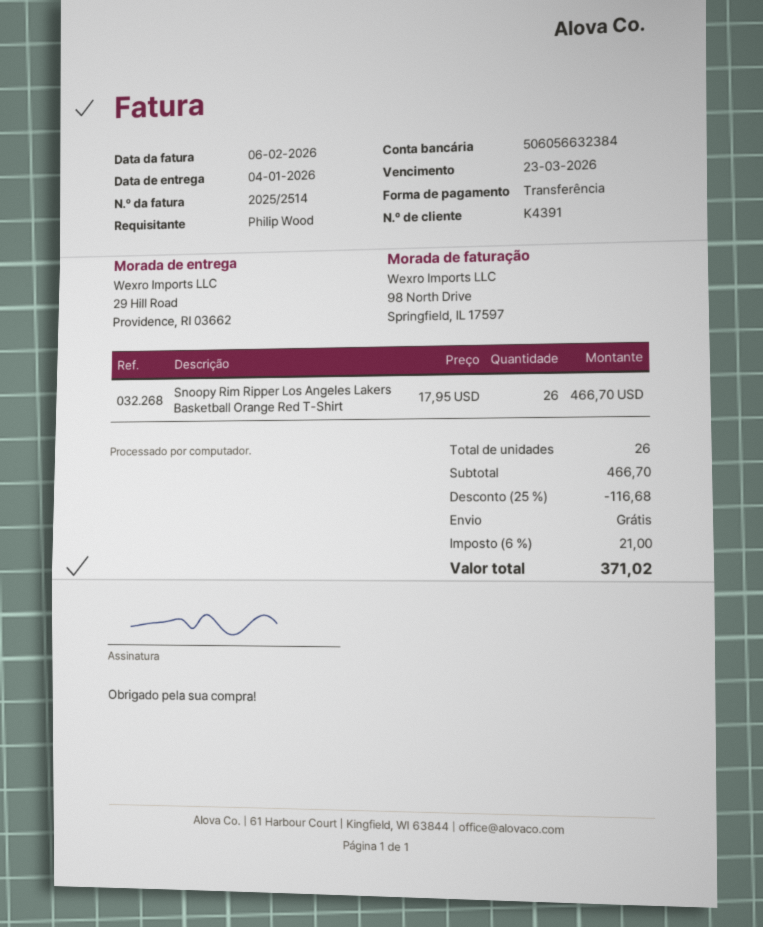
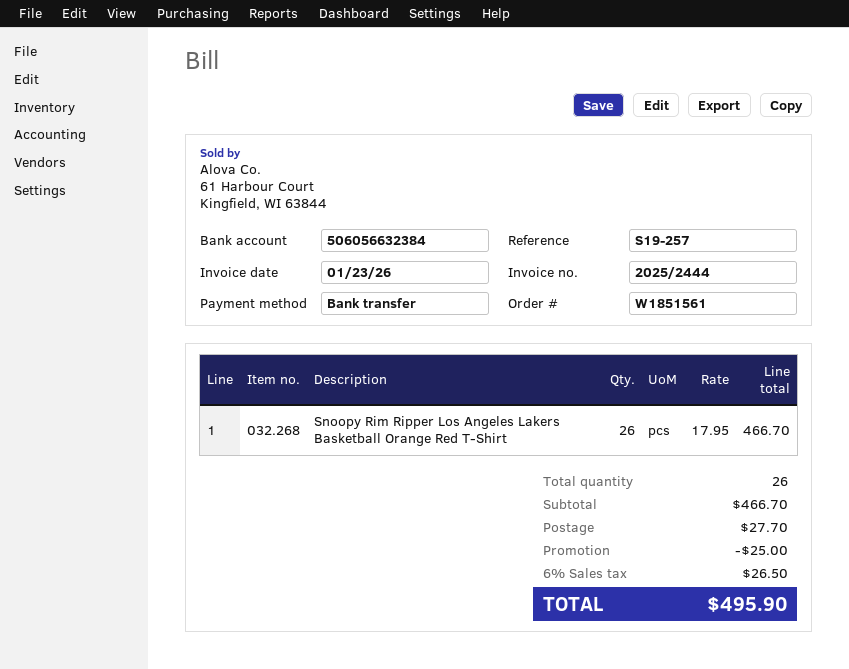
invoice number: 2025/2514 -> 2025/2444
invoice date: 2026-02-06 -> 2026-01-23
discount: 116.68 -> 25.00
shipping: 0.00 -> 27.70
tax: 6% = 21.00 -> 6% = 26.50
total: 371.02 -> 495.90

